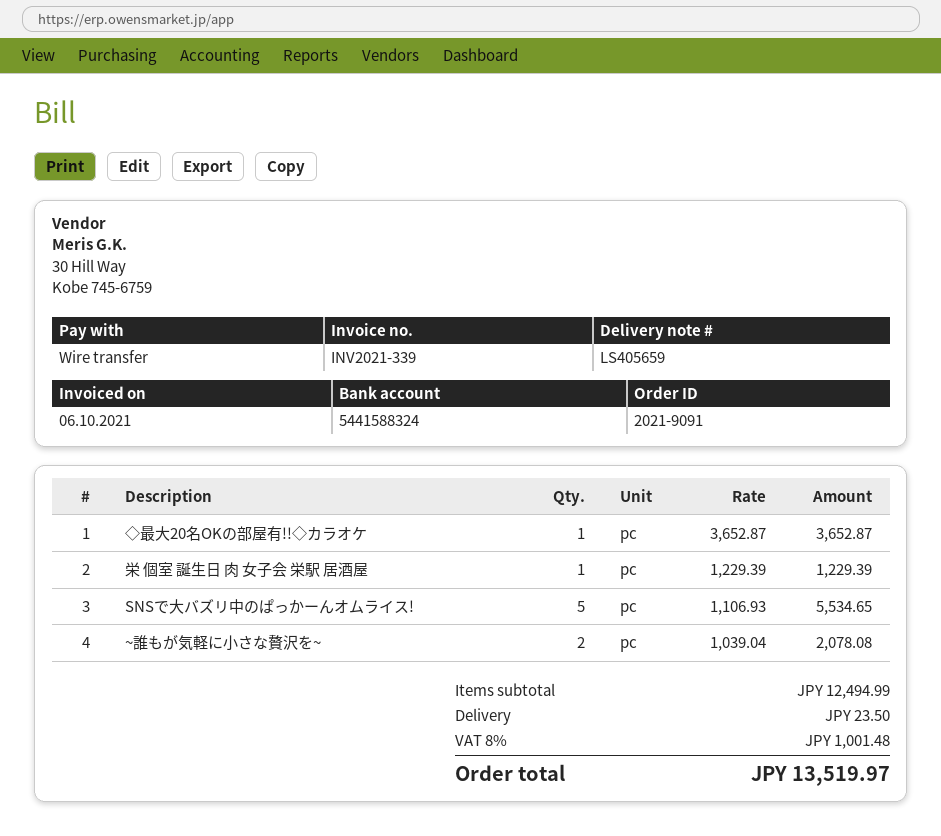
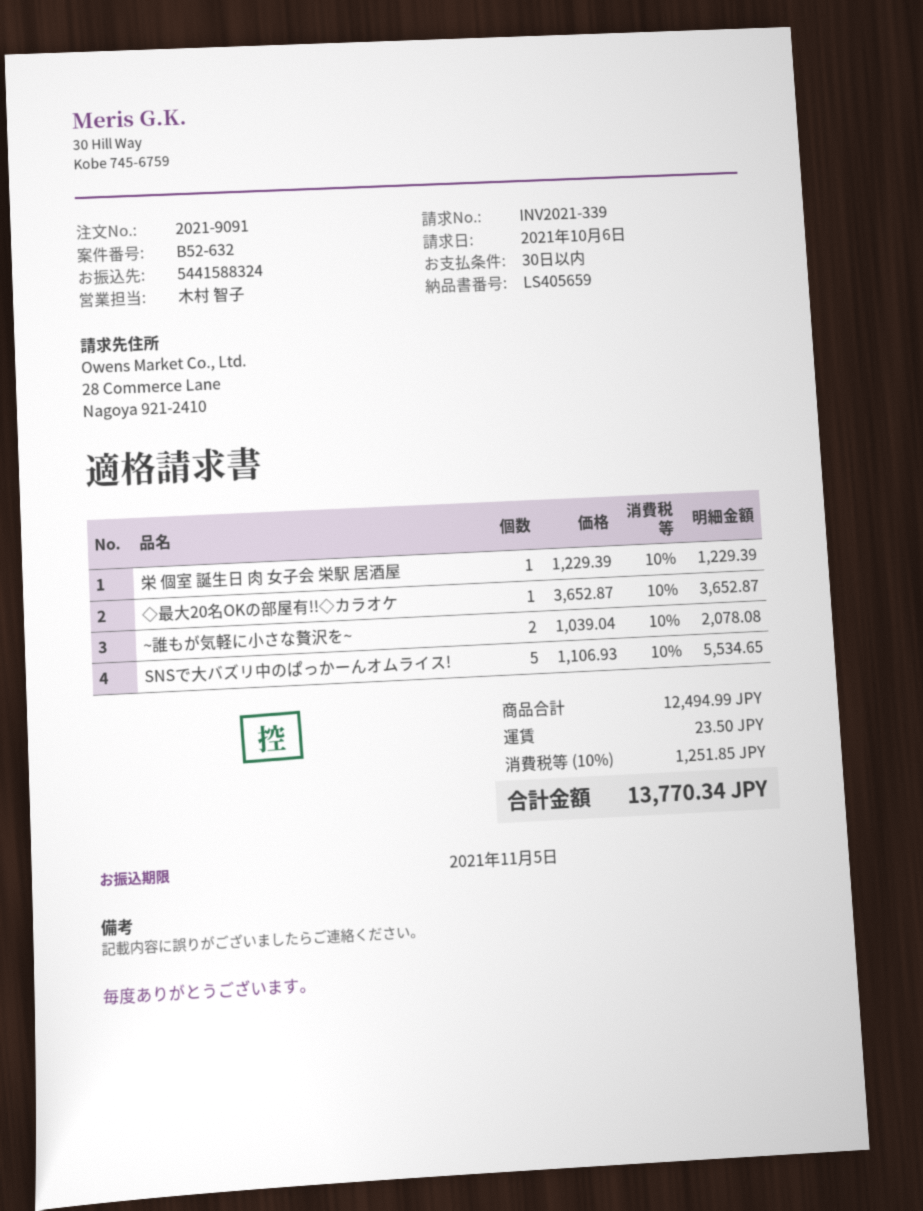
tax: 8% = 1001.48 -> 10% = 1251.85
total: 13519.97 -> 13770.34

